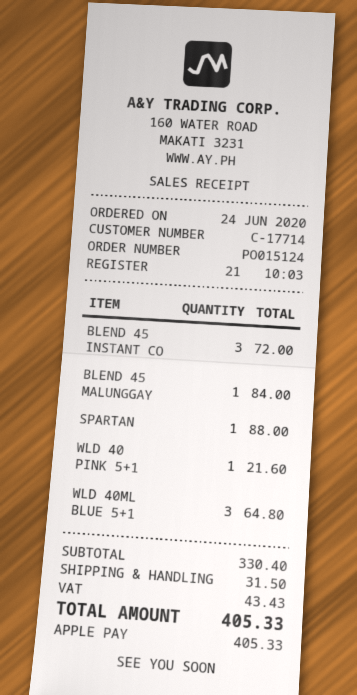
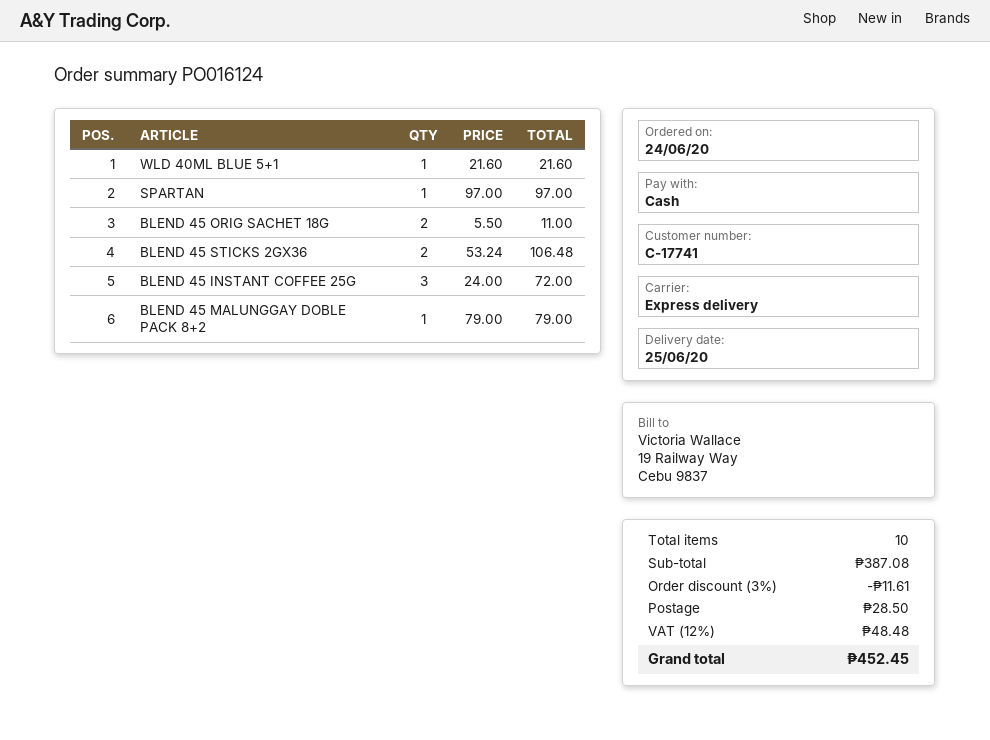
order number: PO015124 -> PO016124
customer number: C-17714 -> C-17741
payment method: Apple Pay -> cash
BLEND 45 MALUNGGAY: 1 for 84.00 -> 1 for 79.00
SPARTAN: 1 for 88.00 -> 1 for 97.00
WLD 40 PINK 5+1: 1 for 21.60 -> none
WLD 40ML BLUE 5+1: 3 for 64.80 -> 1 for 21.60
BLEND 45 ORIG SACHET 18G: none -> 2 for 11.00
BLEND 45 STICKS 2GX36: none -> 2 for 106.48
subtotal: 330.40 -> 387.08
discount: none -> 3% = 11.61
shipping: 31.50 -> 28.50
tax: 43.43 -> 48.48
total: 405.33 -> 452.45

